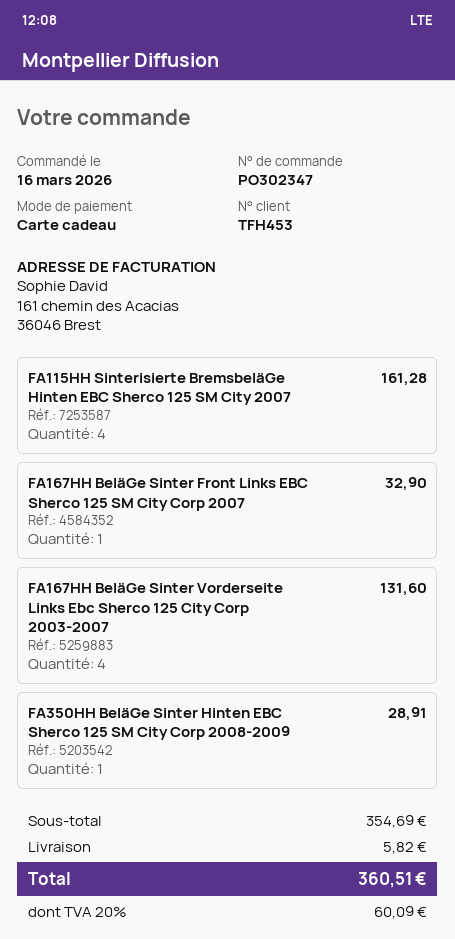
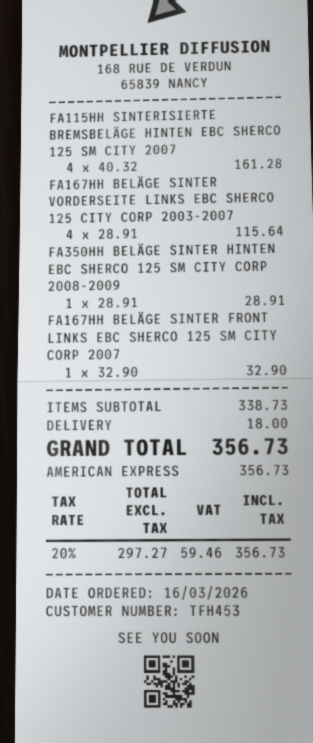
payment method: gift card -> American Express
FA167HH BeläGe Sinter Vorderseite Links Ebc Sherco 125 City Corp 2003-2007: 4 for 131.60 -> 4 for 115.64
subtotal: 354.69 -> 338.73
shipping: 5.82 -> 18.00
tax: 20% = 60.09 -> 20% = 59.46
total: 360.51 -> 356.73

